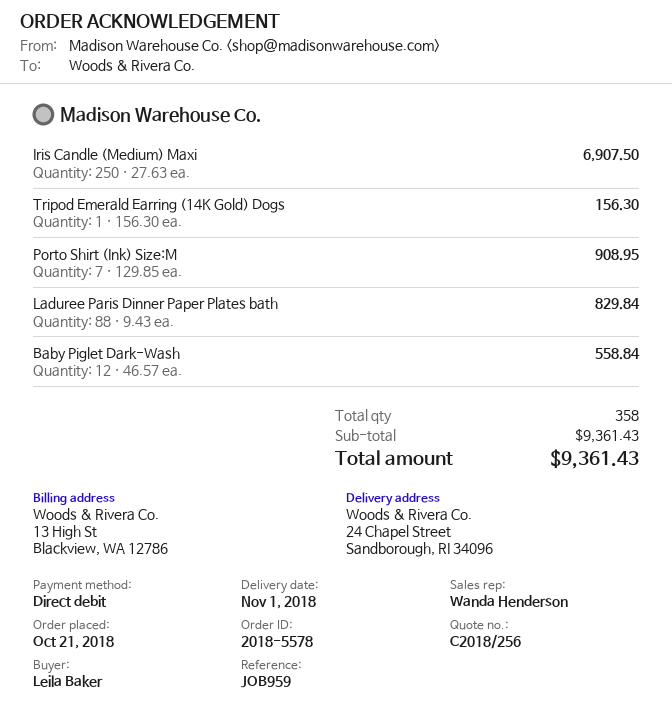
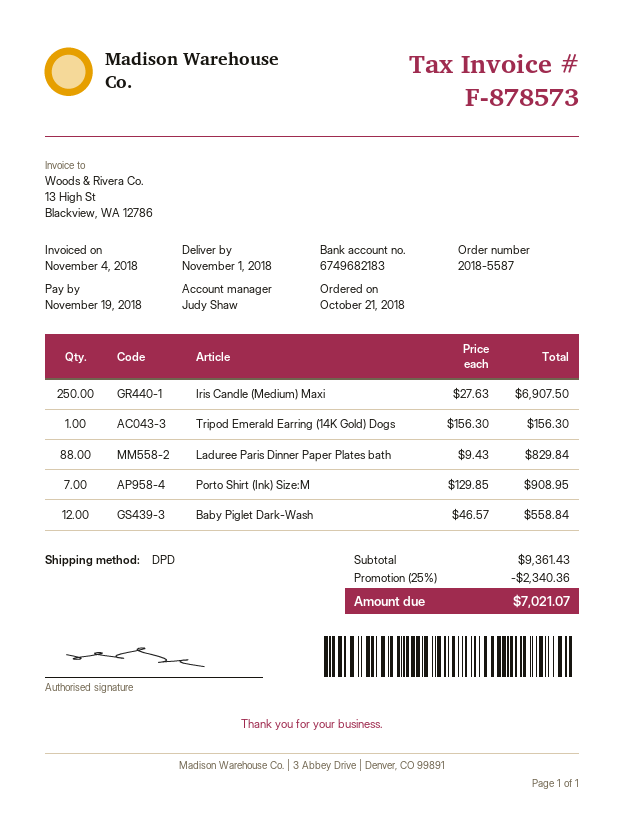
order number: 2018-5578 -> 2018-5587
sales rep: Wanda Henderson -> Judy Shaw
discount: none -> 25% = 2340.36
total: 9361.43 -> 7021.07

